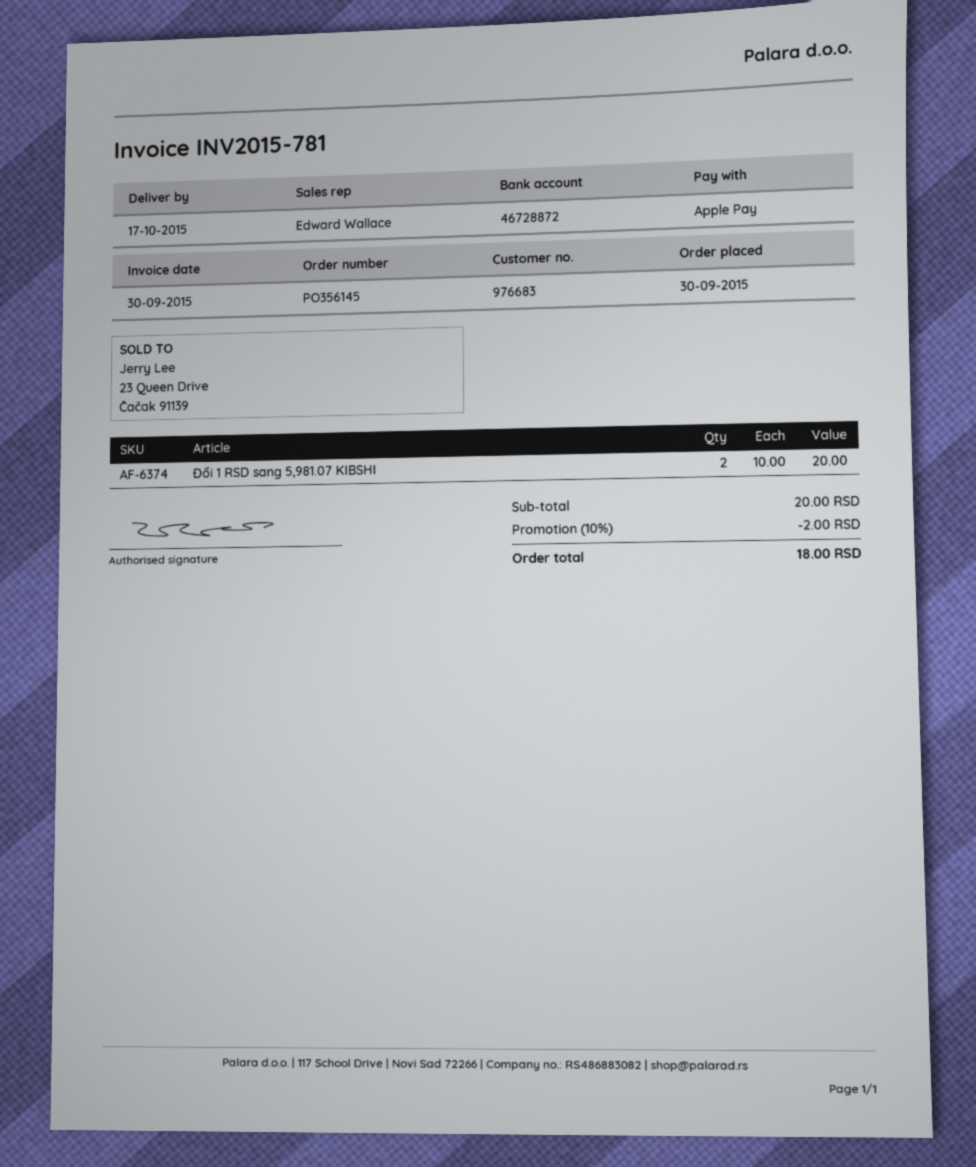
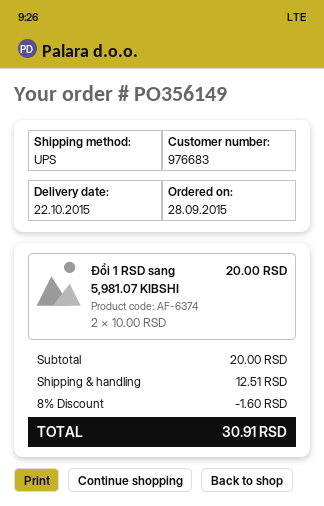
order number: PO356145 -> PO356149
order date: 2015-09-30 -> 2015-09-28
delivery date: 2015-10-17 -> 2015-10-22
discount: 10% = 2.00 -> 8% = 1.60
shipping: none -> 12.51
total: 18.00 -> 30.91

